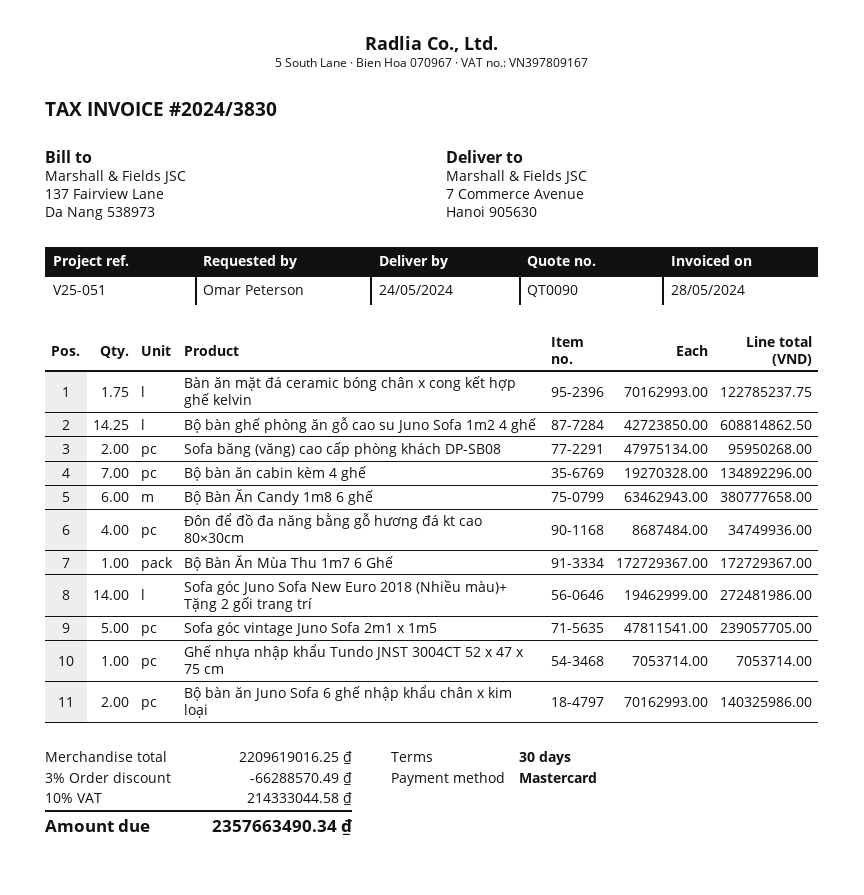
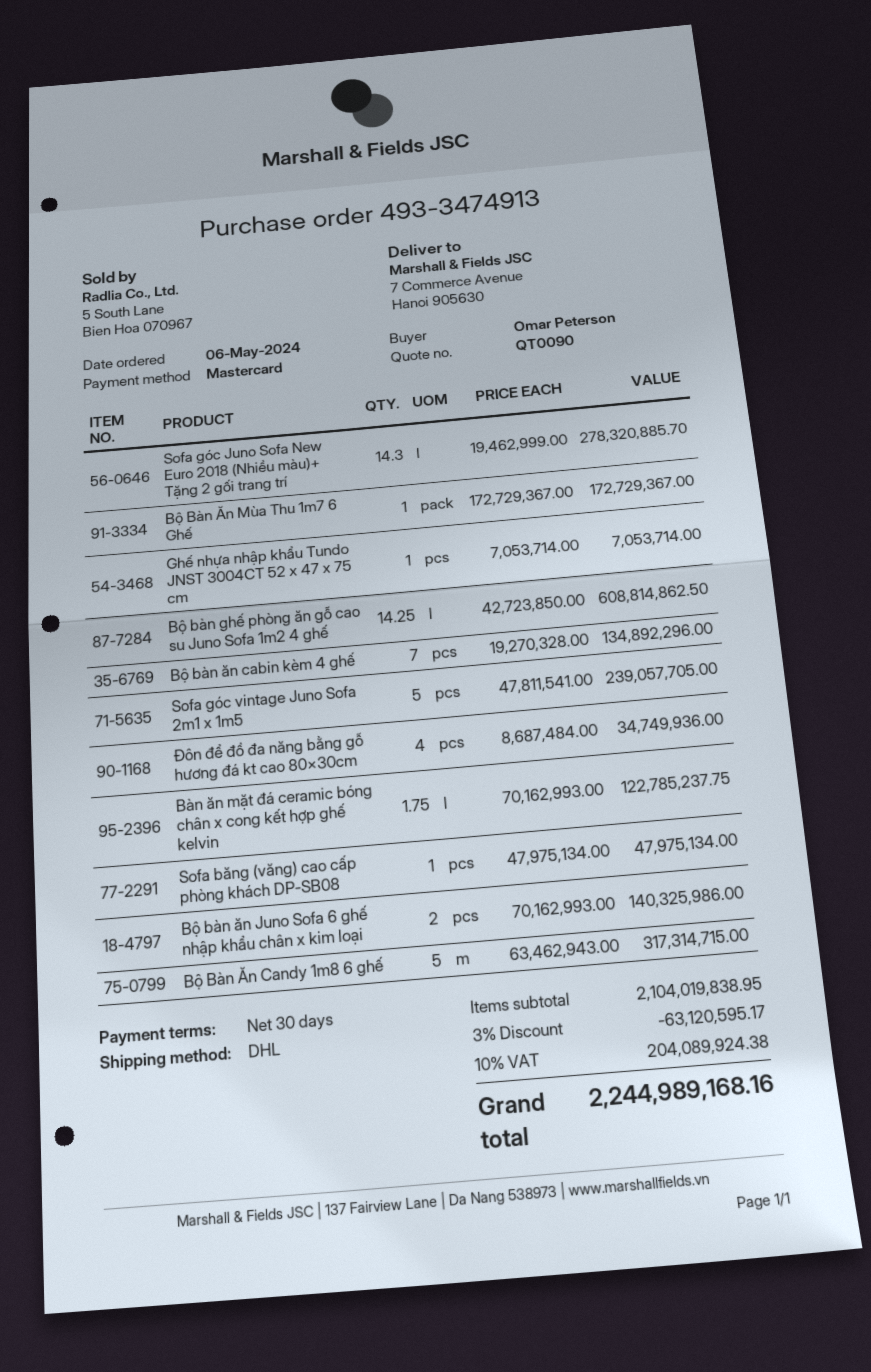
Sofa băng (văng) cao cấp phòng khách DP-SB08: 2 x 47975134.00 = 95950268.00 -> 1 x 47975134.00 = 47975134.00
Bộ Bàn Ăn Candy 1m8 6 ghế: 6 x 63462943.00 = 380777658.00 -> 5 x 63462943.00 = 317314715.00
Sofa góc Juno Sofa New Euro 2018 (Nhiều màu)+ Tặng 2 gối trang trí: 14 x 19462999.00 = 272481986.00 -> 14.3 x 19462999.00 = 278320885.70
subtotal: 2209619016.25 -> 2104019838.95
discount: 3% = 66288570.49 -> 3% = 63120595.17
tax: 10% = 214333044.58 -> 10% = 204089924.38
total: 2357663490.34 -> 2244989168.16

